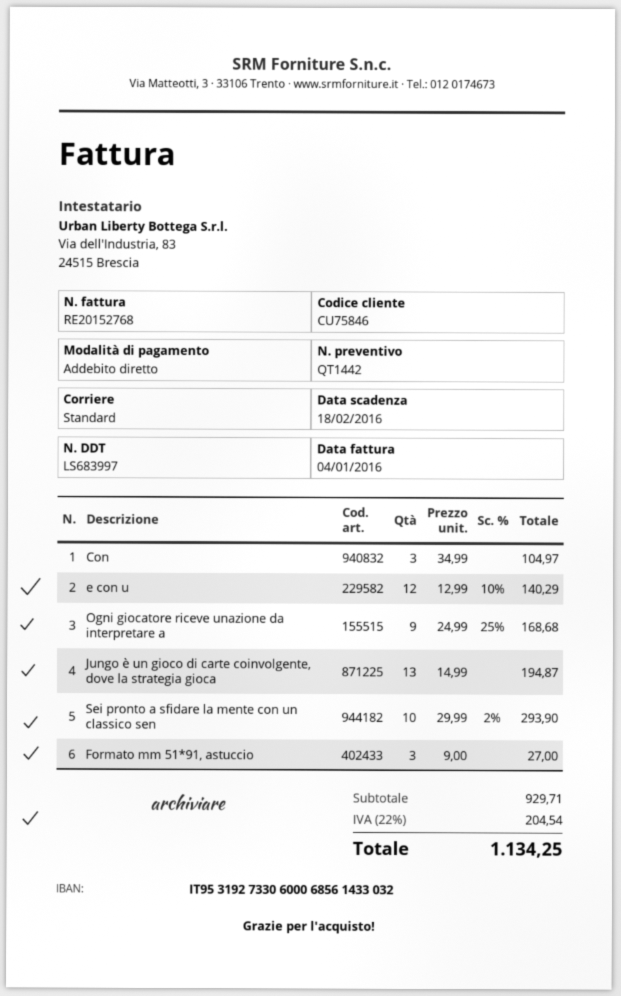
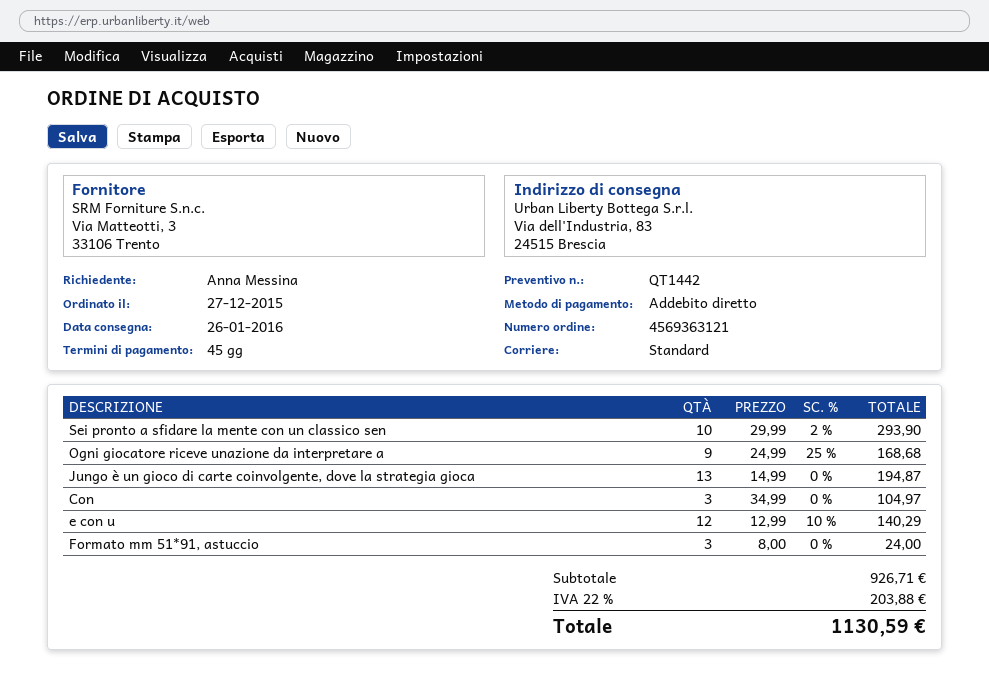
Formato mm 51*91, astuccio: 3 x 9.00 = 27.00 -> 3 x 8.00 = 24.00
subtotal: 929.71 -> 926.71
tax: 22% = 204.54 -> 22% = 203.88
total: 1134.25 -> 1130.59

